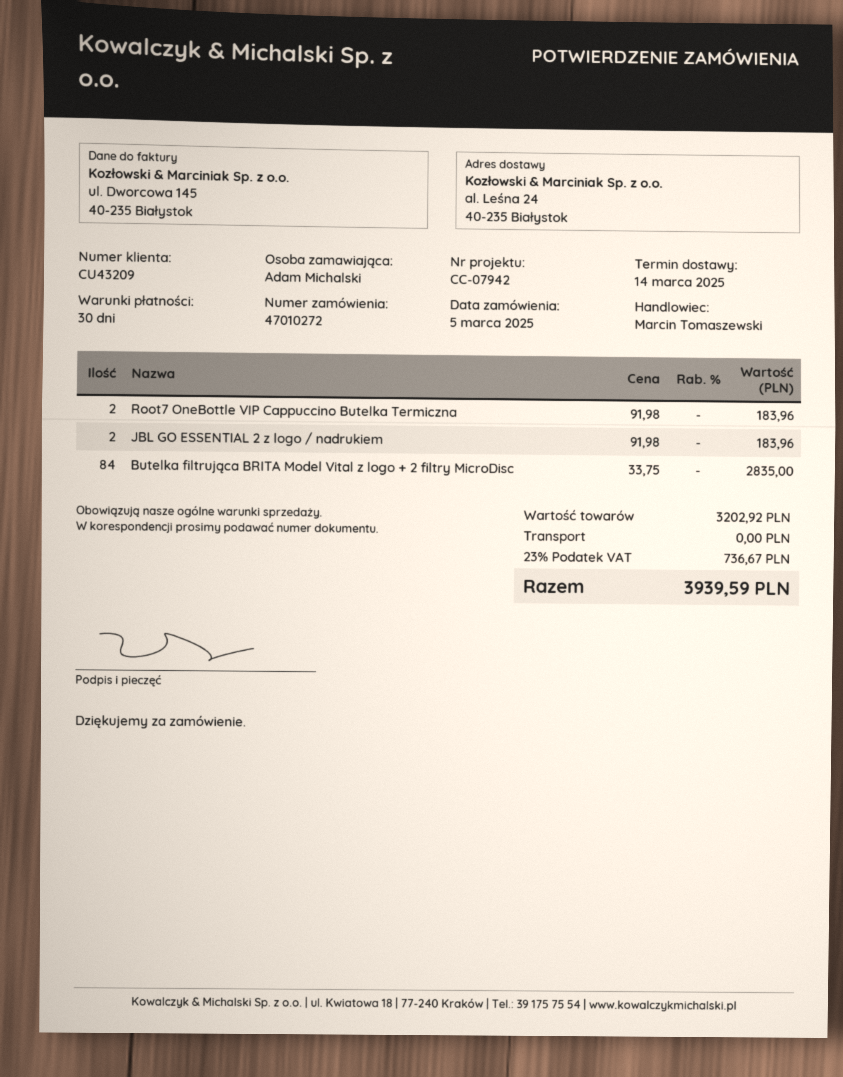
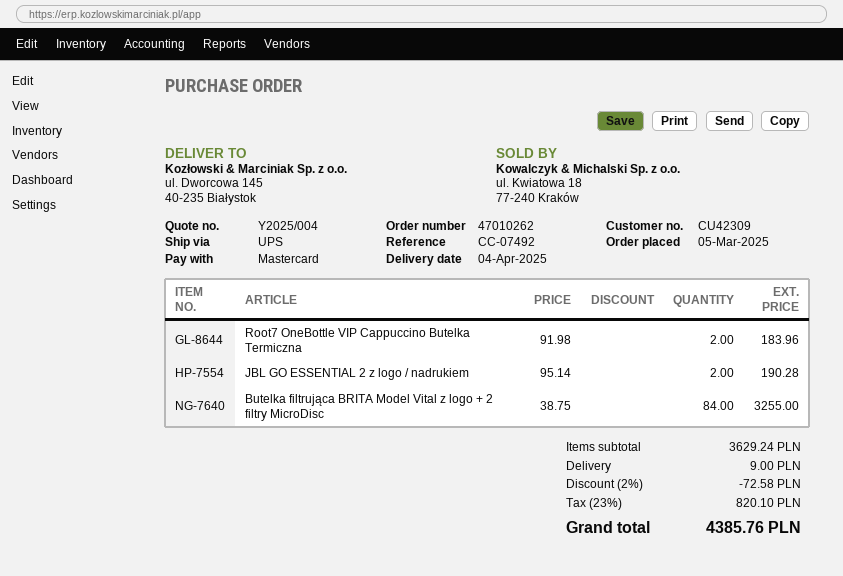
order number: 47010272 -> 47010262
delivery date: 2025-03-14 -> 2025-04-04
customer number: CU43209 -> CU42309
reference: CC-07942 -> CC-07492
ship to: al. Leśna 24, 40-235 Białystok -> ul. Dworcowa 145, 40-235 Białystok
JBL GO ESSENTIAL 2 z logo / nadrukiem: 2 x 91.98 = 183.96 -> 2 x 95.14 = 190.28
Butelka filtrująca BRITA Model Vital z logo + 2 filtry MicroDisc: 84 x 33.75 = 2835.00 -> 84 x 38.75 = 3255.00
subtotal: 3202.92 -> 3629.24
discount: none -> 2% = 72.58
shipping: 0.00 -> 9.00
tax: 23% = 736.67 -> 23% = 820.10
total: 3939.59 -> 4385.76

